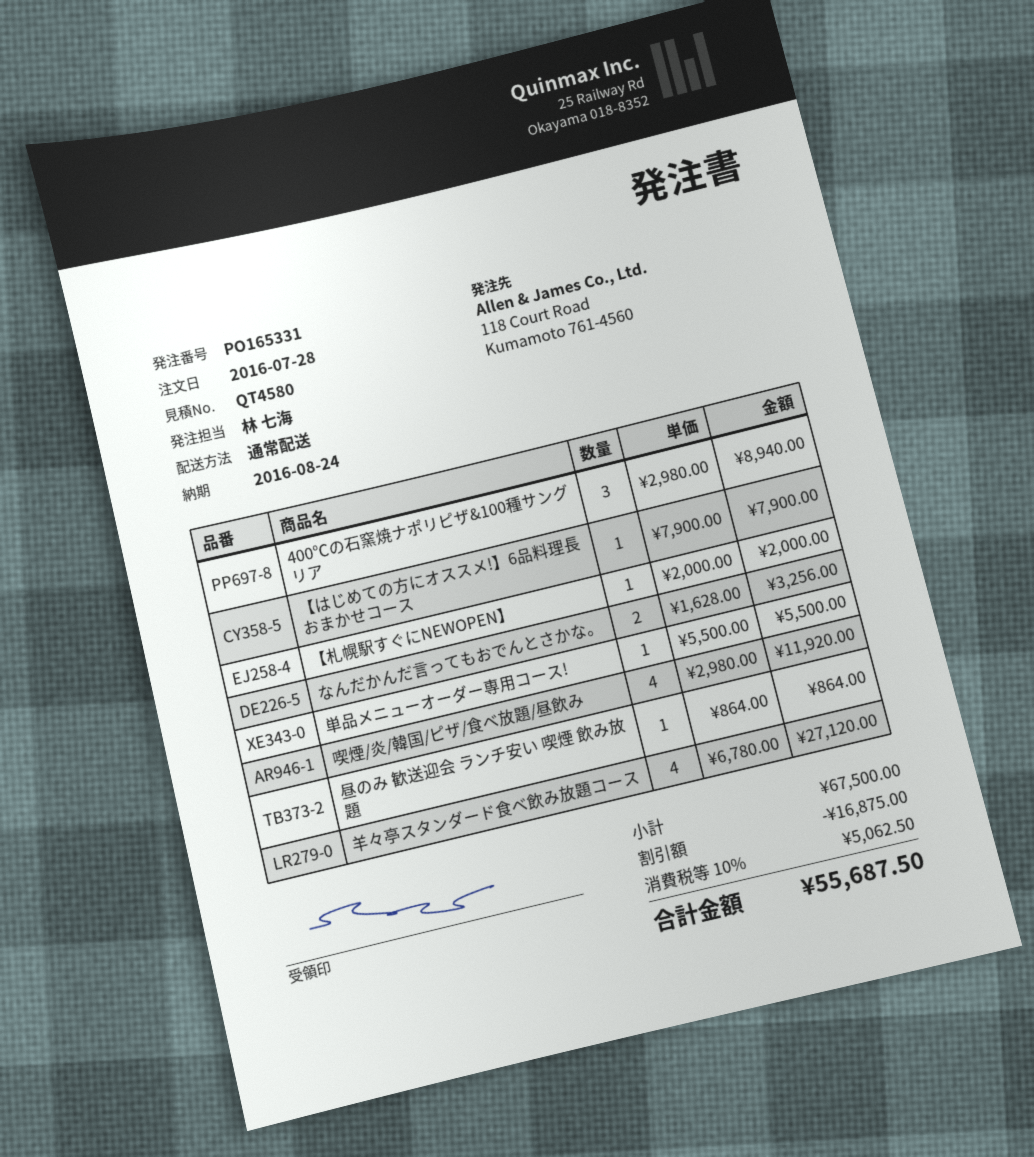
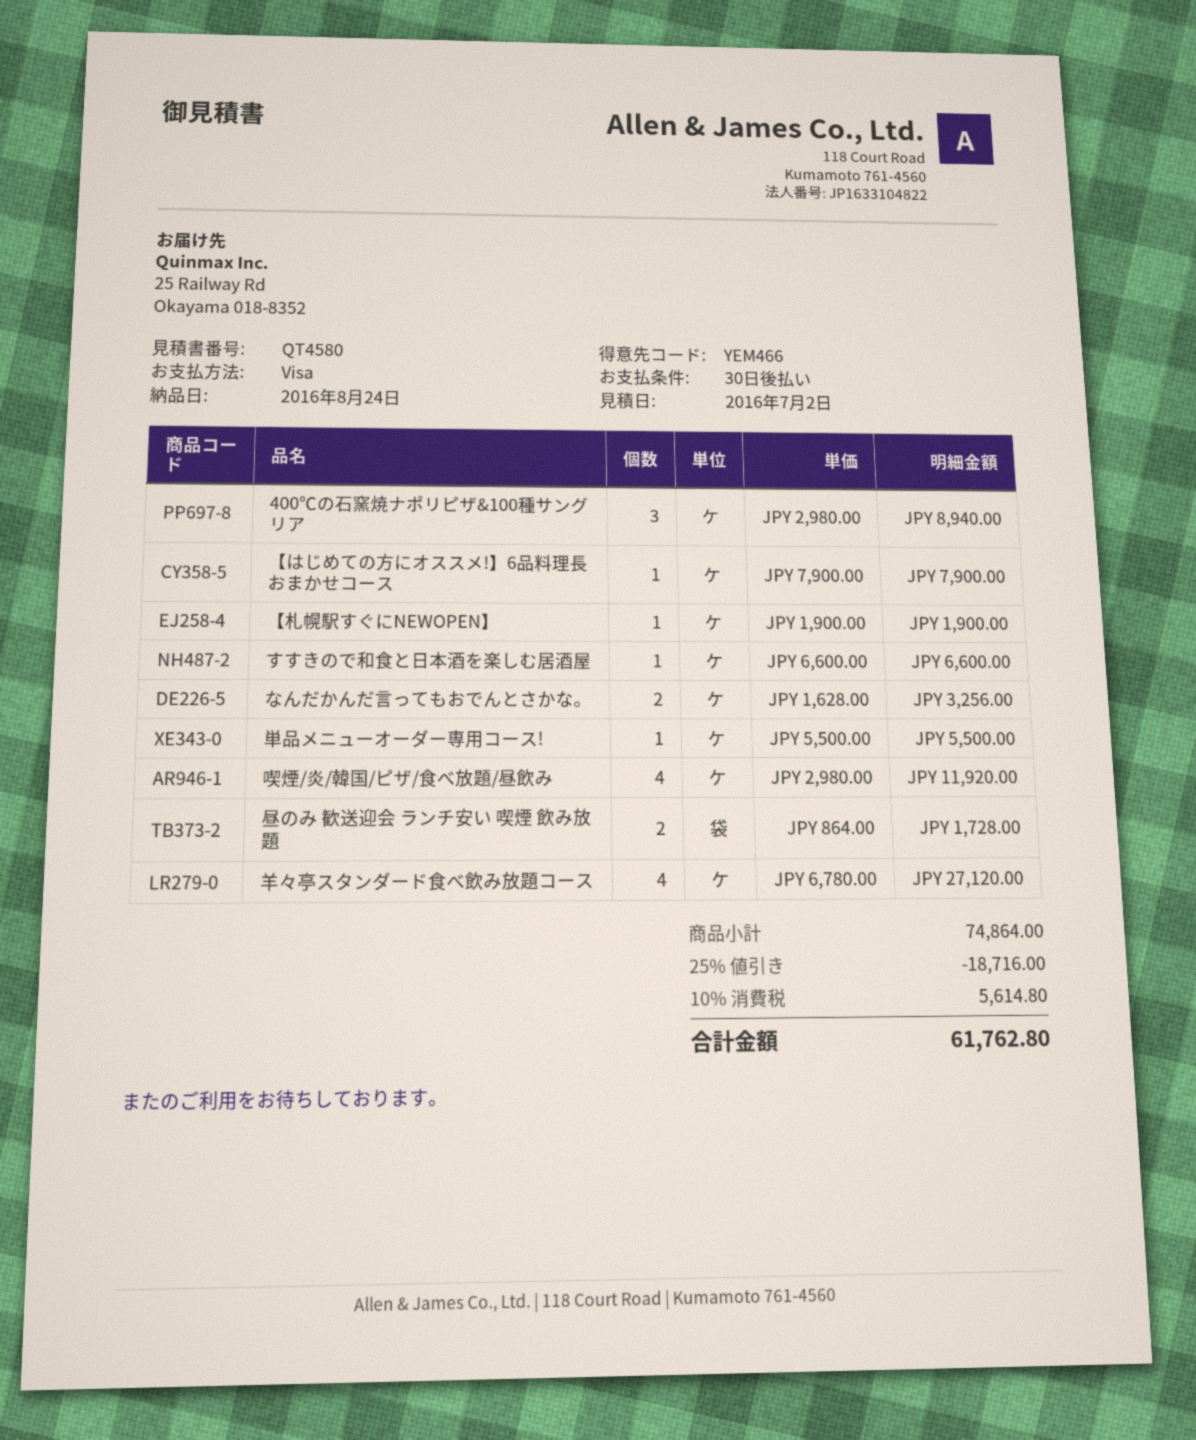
【札幌駅すぐにNEWOPEN】: 1 x 2000.00 = 2000.00 -> 1 x 1900.00 = 1900.00
昼のみ 歓送迎会 ランチ安い 喫煙 飲み放題: 1 x 864.00 = 864.00 -> 2 x 864.00 = 1728.00
すすきので和食と日本酒を楽しむ居酒屋: none -> 1 x 6600.00 = 6600.00
subtotal: 67500.00 -> 74864.00
discount: 16875.00 -> 18716.00
tax: 10% = 5062.50 -> 10% = 5614.80
total: 55687.50 -> 61762.80

